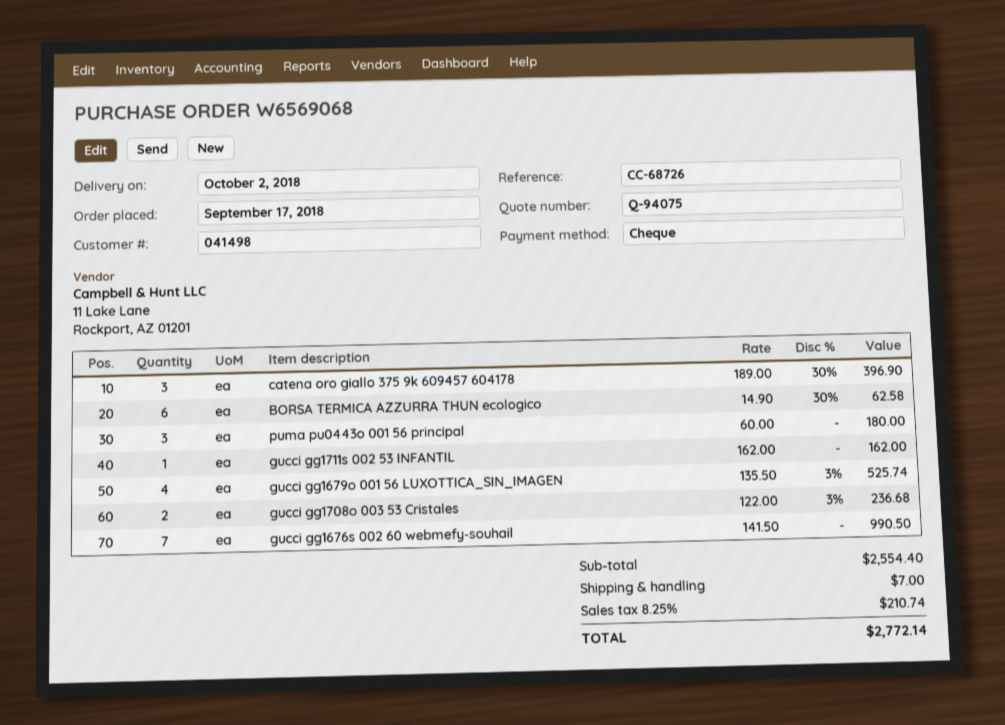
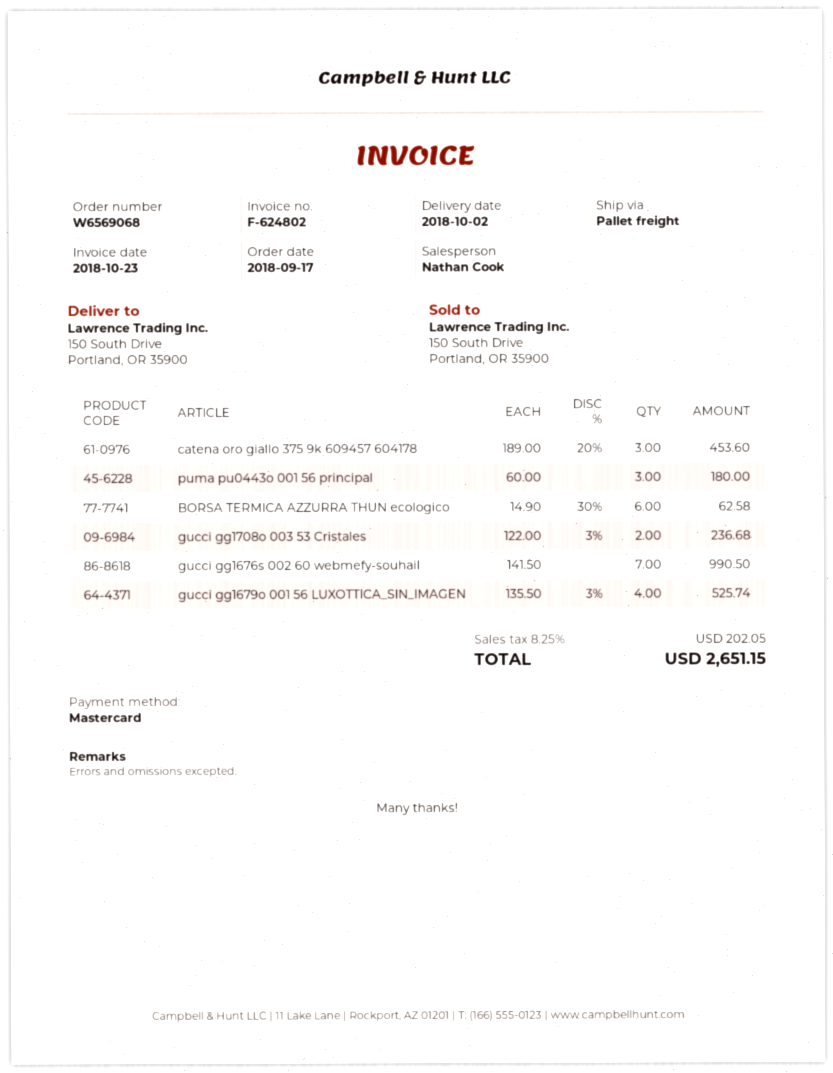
payment method: cheque -> Mastercard
catena oro giallo 375 9k 609457 604178: 3 x 189.00 - 30% = 396.90 -> 3 x 189.00 - 20% = 453.60
gucci gg1711s 002 53 INFANTIL: 1 x 162.00 = 162.00 -> none
shipping: 7.00 -> none
tax: 8.25% = 210.74 -> 8.25% = 202.05
total: 2772.14 -> 2651.15

